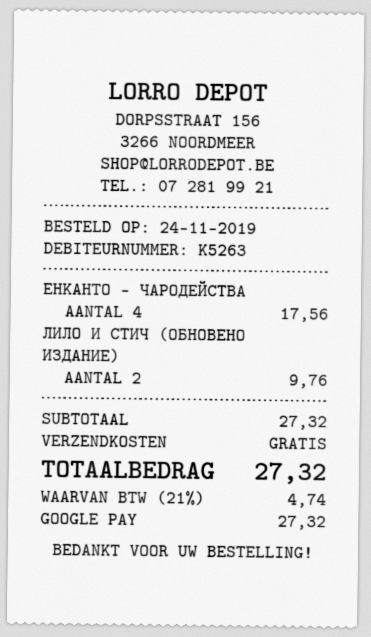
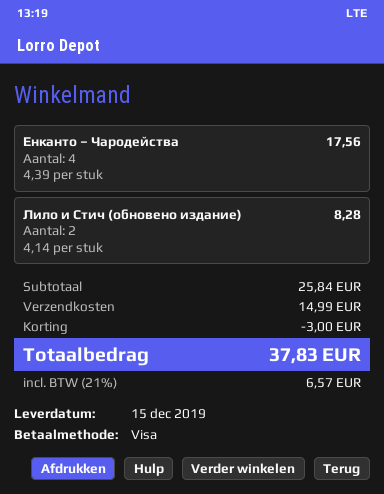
payment method: Google Pay -> Visa
ЛИЛО И СТИЧ (ОБНОВЕНО ИЗДАНИЕ): 2 for 9.76 -> 2 for 8.28
subtotal: 27.32 -> 25.84
discount: none -> 3.00
shipping: 0.00 -> 14.99
tax: 21% = 4.74 -> 21% = 6.57
total: 27.32 -> 37.83

